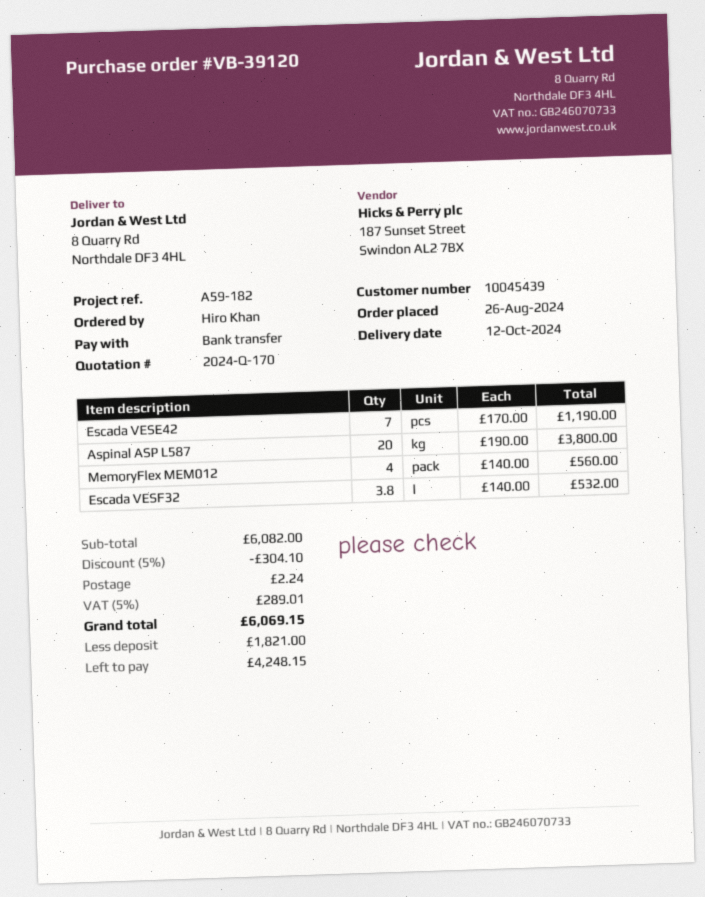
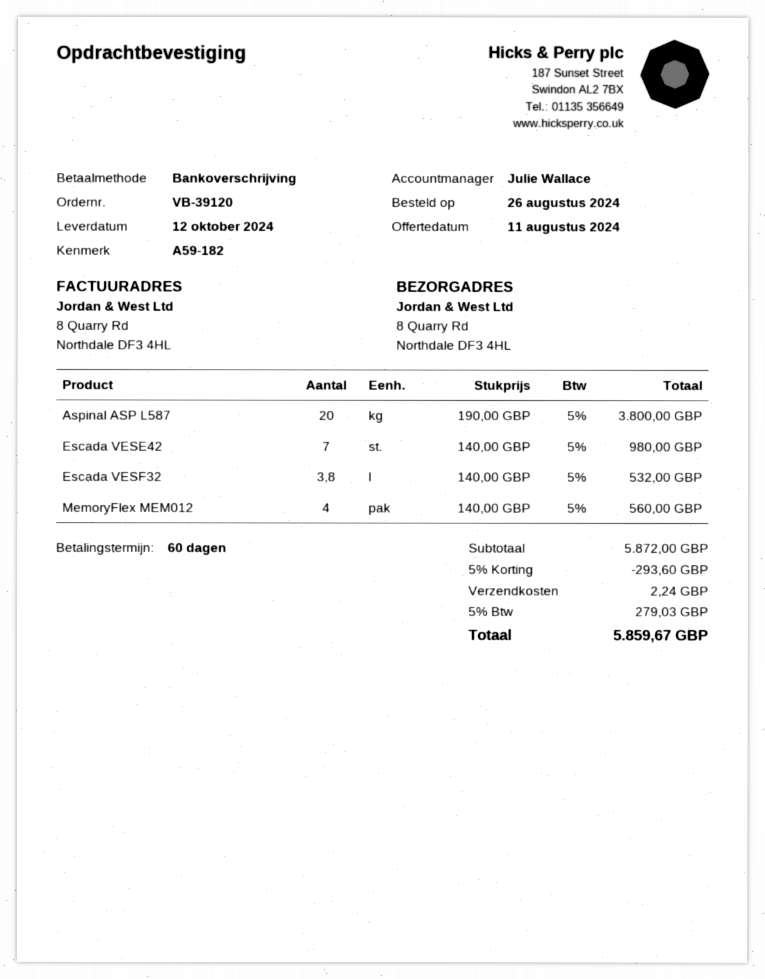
Escada VESE42: 7 x 170.00 = 1190.00 -> 7 x 140.00 = 980.00
subtotal: 6082.00 -> 5872.00
discount: 5% = 304.10 -> 5% = 293.60
tax: 5% = 289.01 -> 5% = 279.03
total: 6069.15 -> 5859.67

